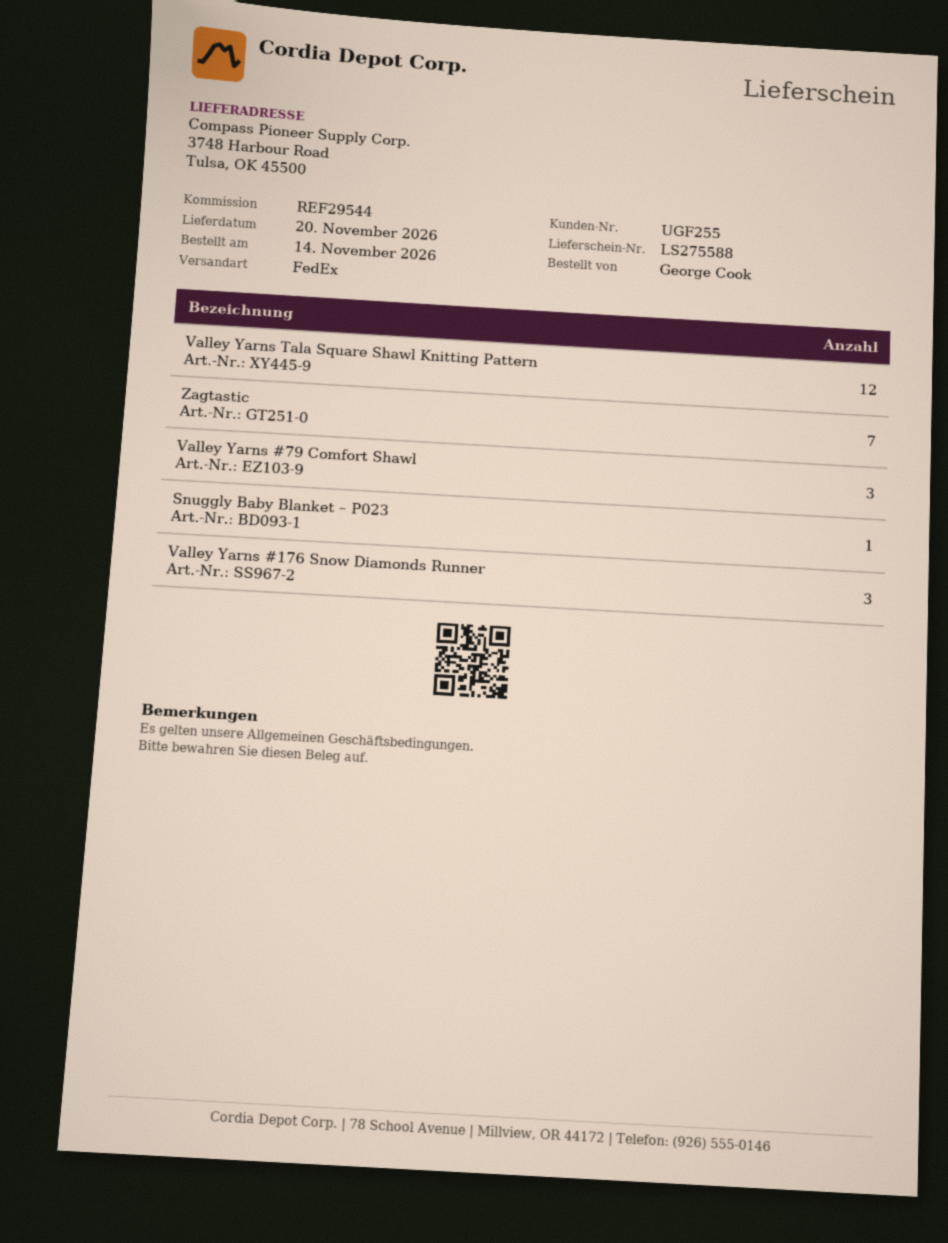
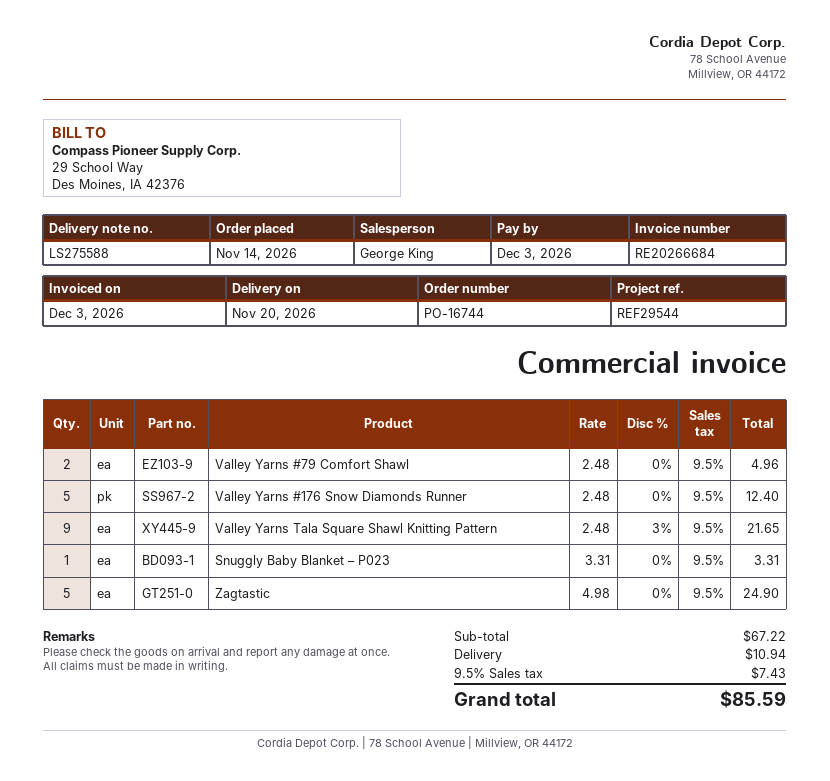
Valley Yarns Tala Square Shawl Knitting Pattern: 12 -> 9
Zagtastic: 7 -> 5
Valley Yarns #79 Comfort Shawl: 3 -> 2
Valley Yarns #176 Snow Diamonds Runner: 3 -> 5

